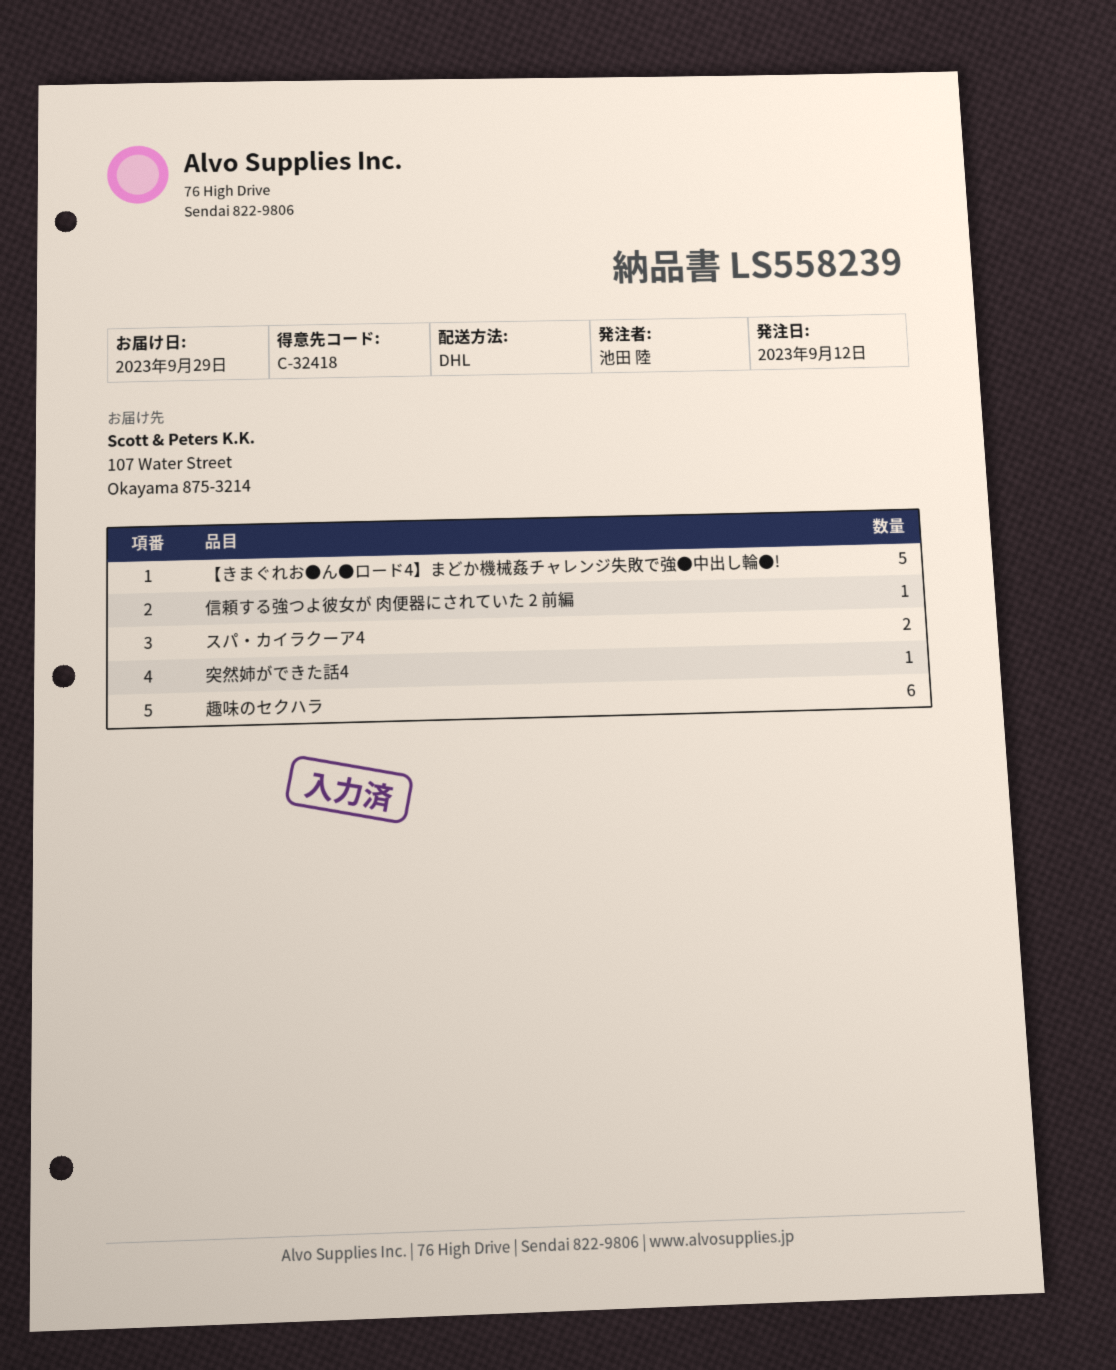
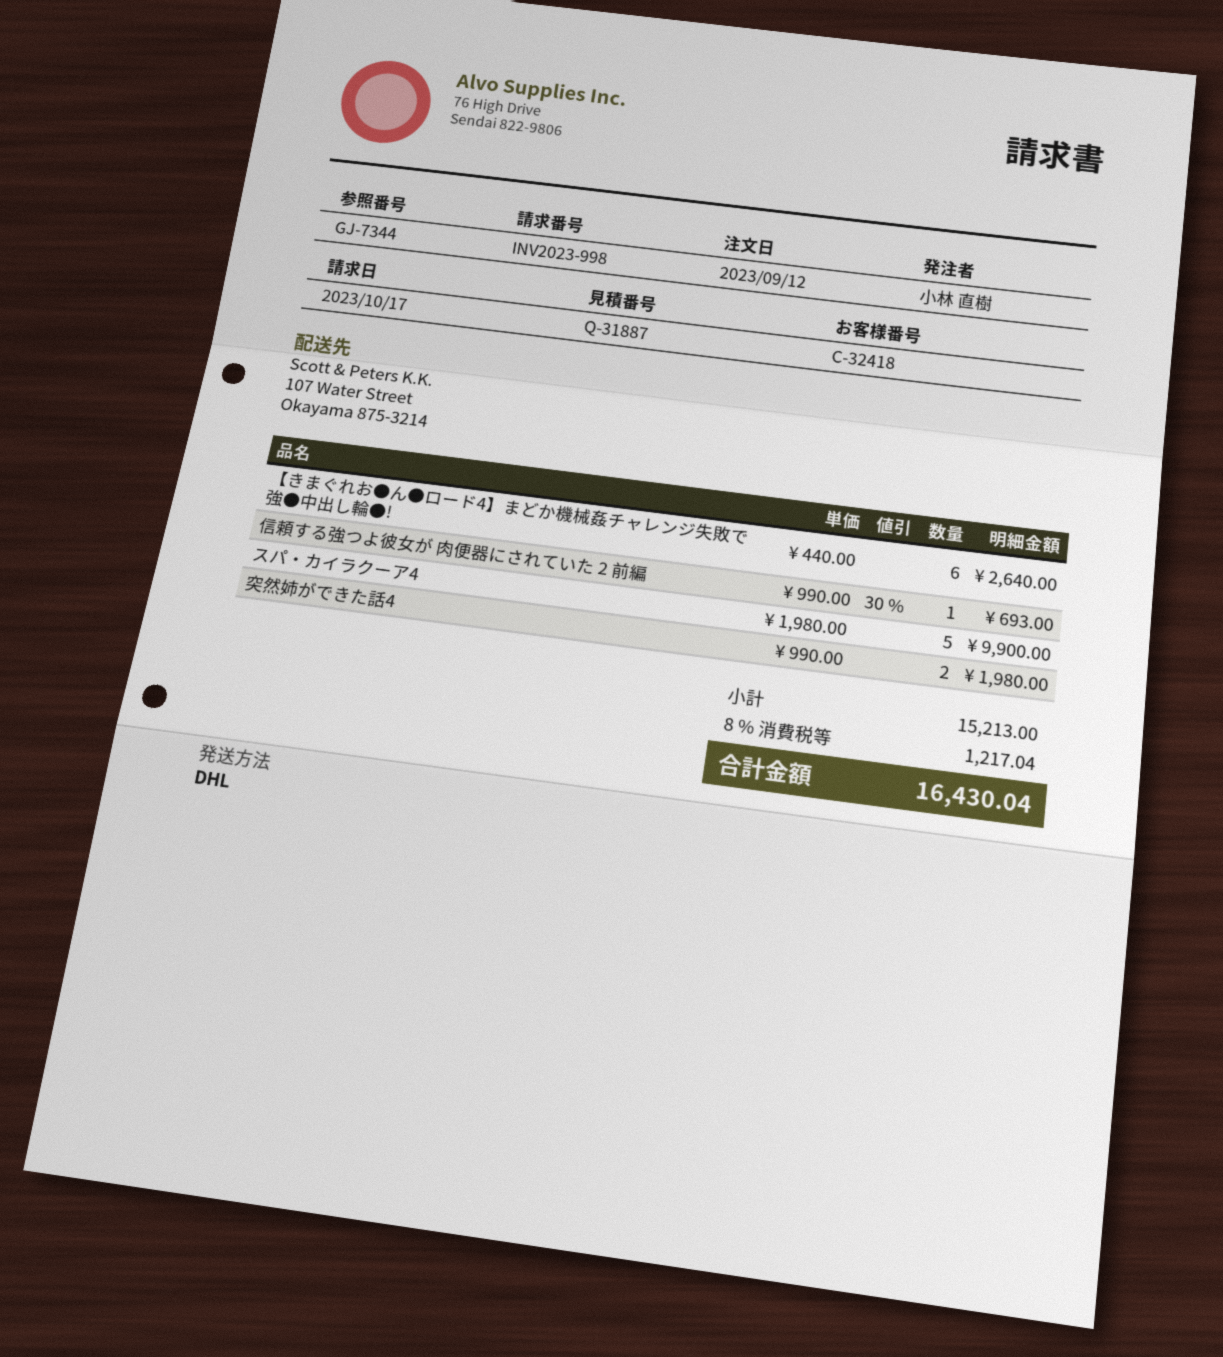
ordered by: 池田 陸 -> 小林 直樹
【きまぐれお●ん●ロード4】まどか機械姦チャレンジ失敗で強●中出し輪●!: 5 -> 6
スパ・カイラクーア4: 2 -> 5
突然姉ができた話4: 1 -> 2
趣味のセクハラ: 6 -> none

